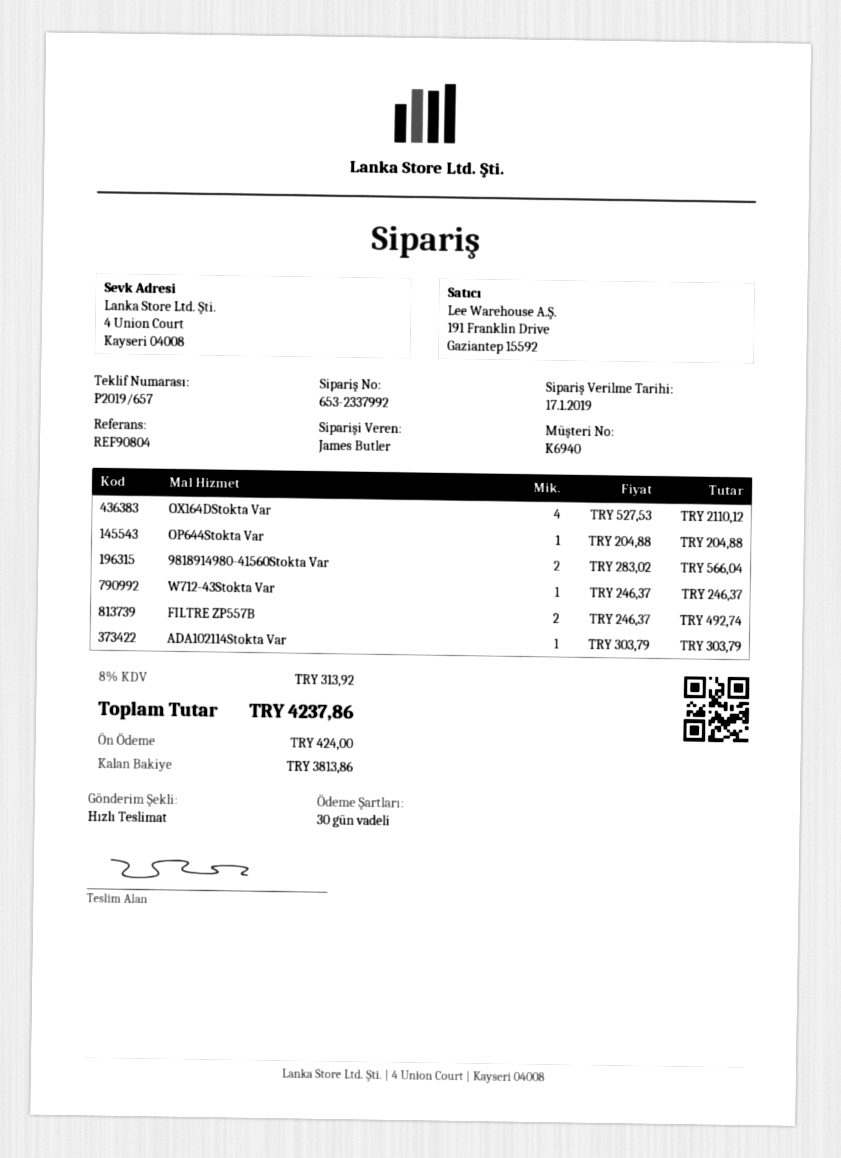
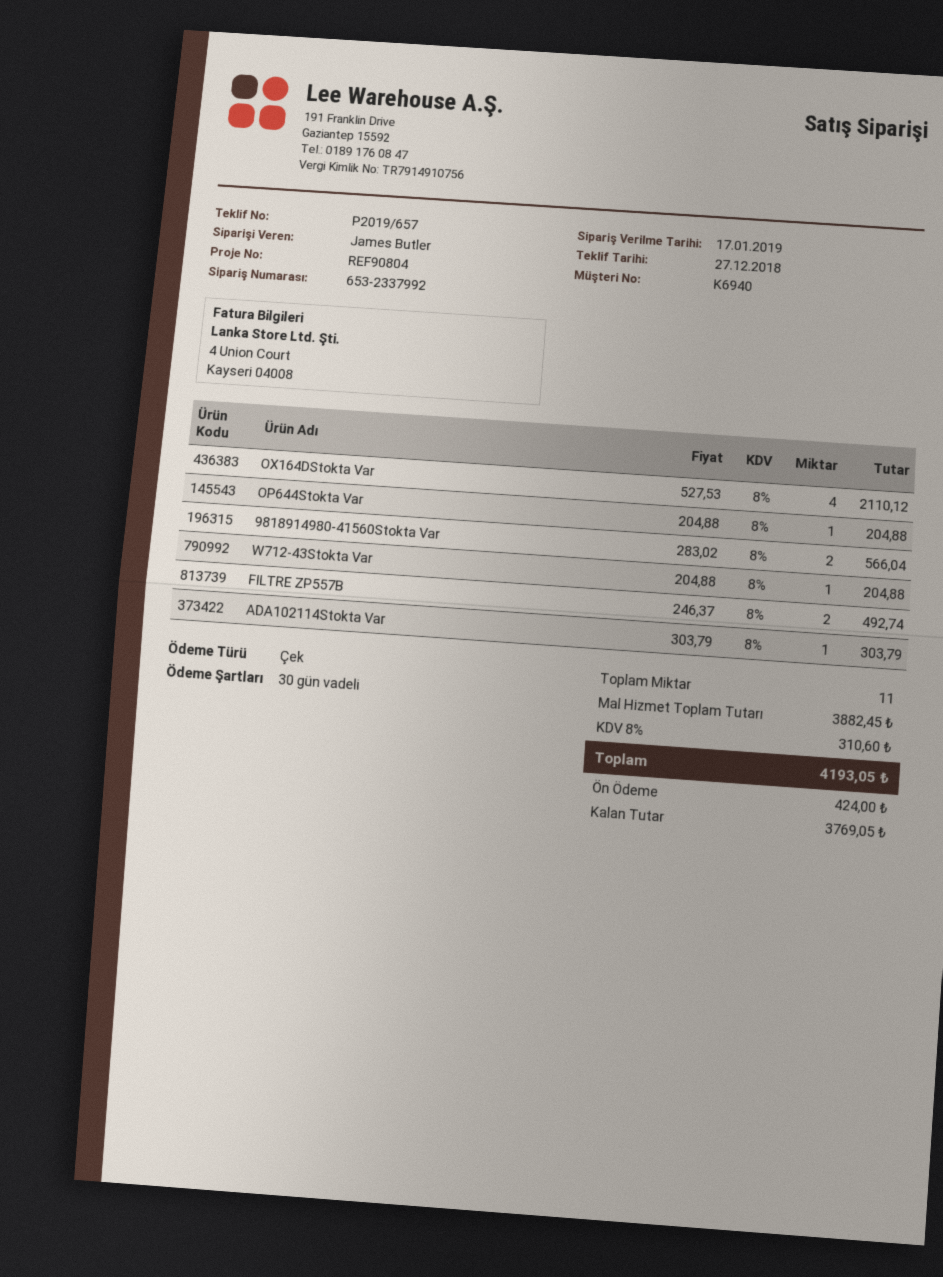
W712-43Stokta Var: 1 x 246.37 = 246.37 -> 1 x 204.88 = 204.88
tax: 8% = 313.92 -> 8% = 310.60
total: 4237.86 -> 4193.05
balance: 3813.86 -> 3769.05

